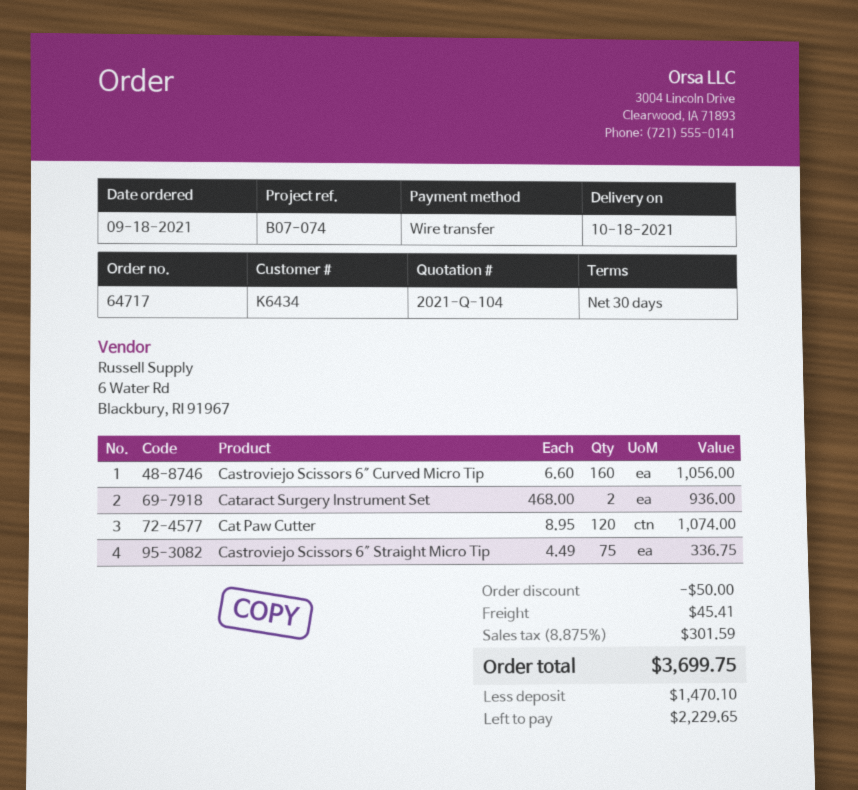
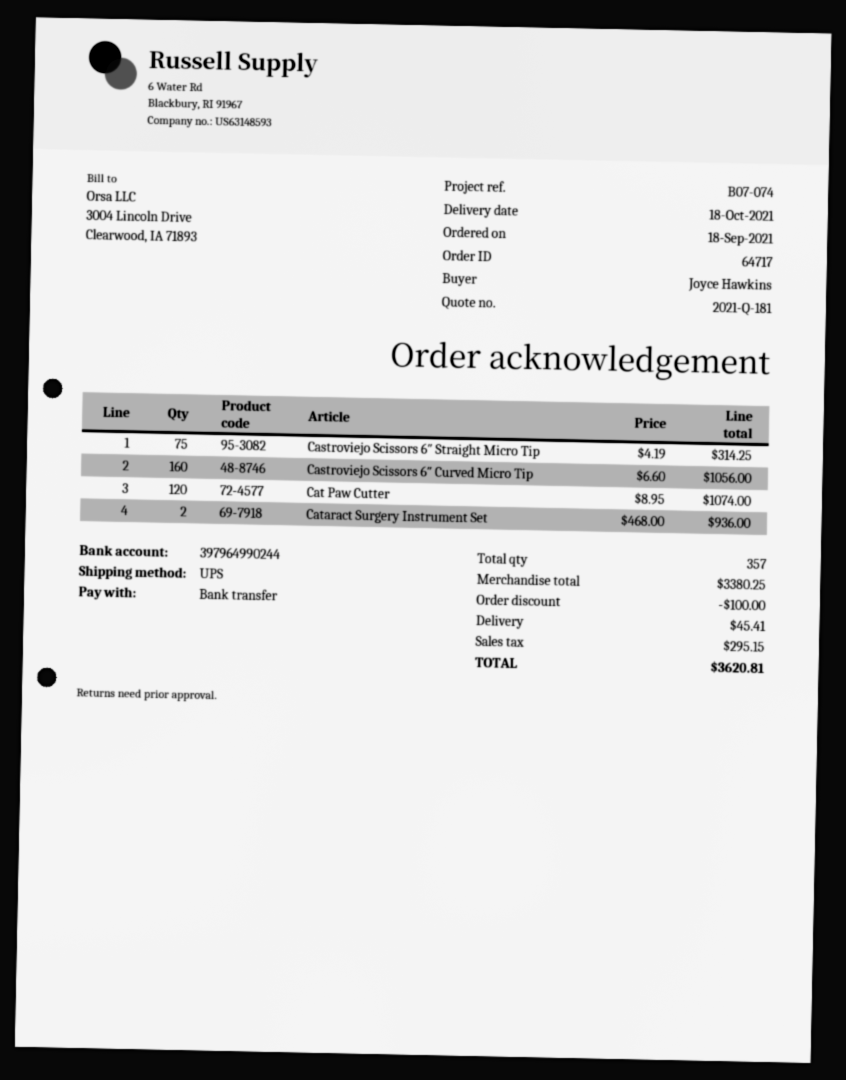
quote number: 2021-Q-104 -> 2021-Q-181
Castroviejo Scissors 6″ Straight Micro Tip: 75 x 4.49 = 336.75 -> 75 x 4.19 = 314.25
discount: 50.00 -> 100.00
tax: 301.59 -> 295.15
total: 3699.75 -> 3620.81

